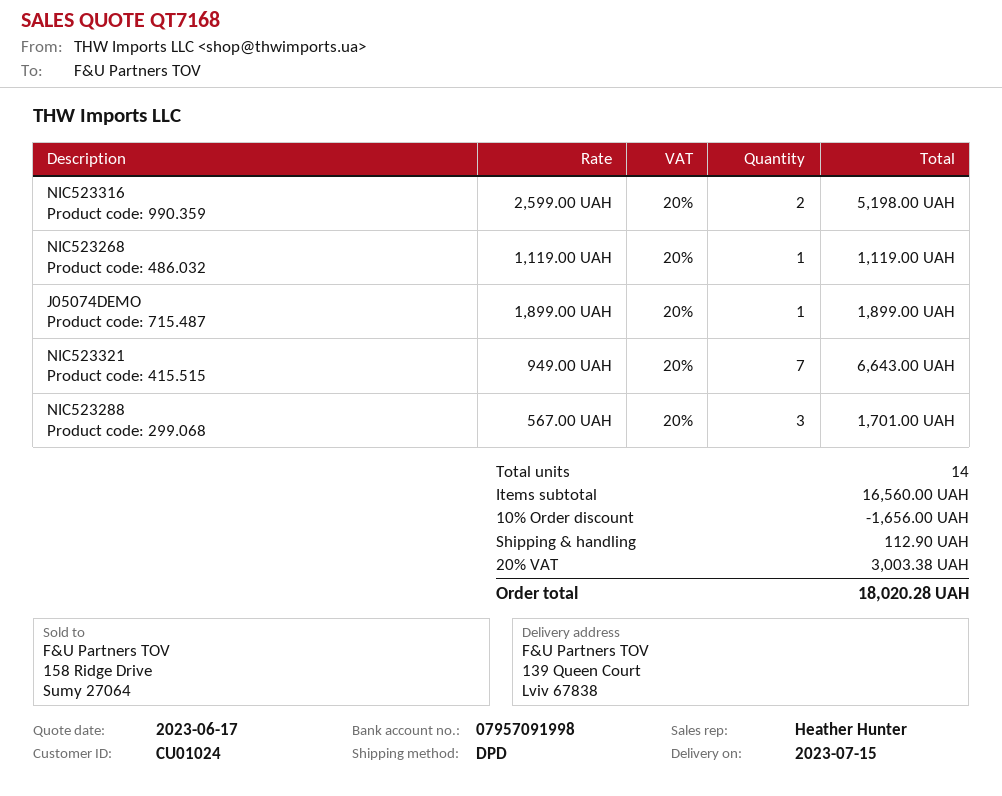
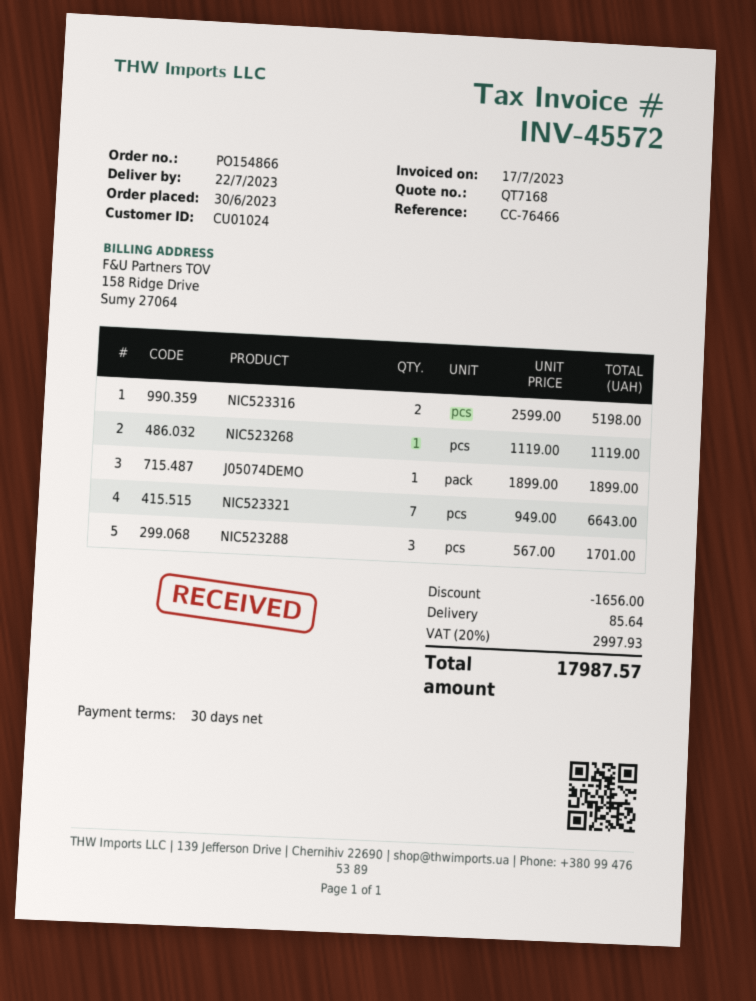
delivery date: 2023-07-15 -> 2023-07-22
shipping: 112.90 -> 85.64
tax: 20% = 3003.38 -> 20% = 2997.93
total: 18020.28 -> 17987.57

